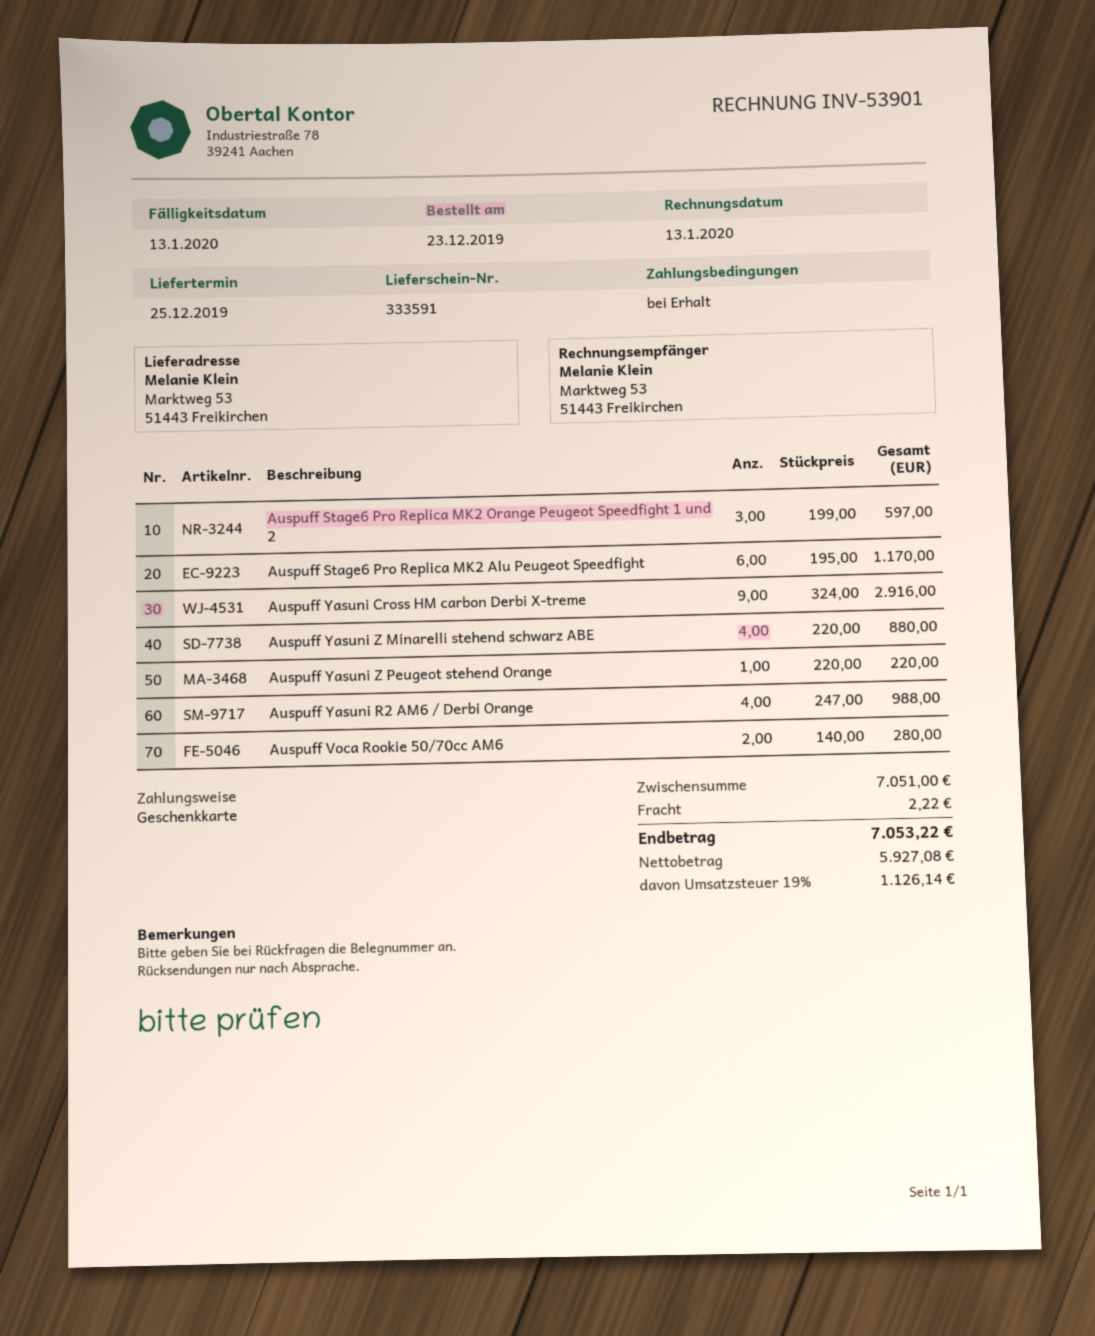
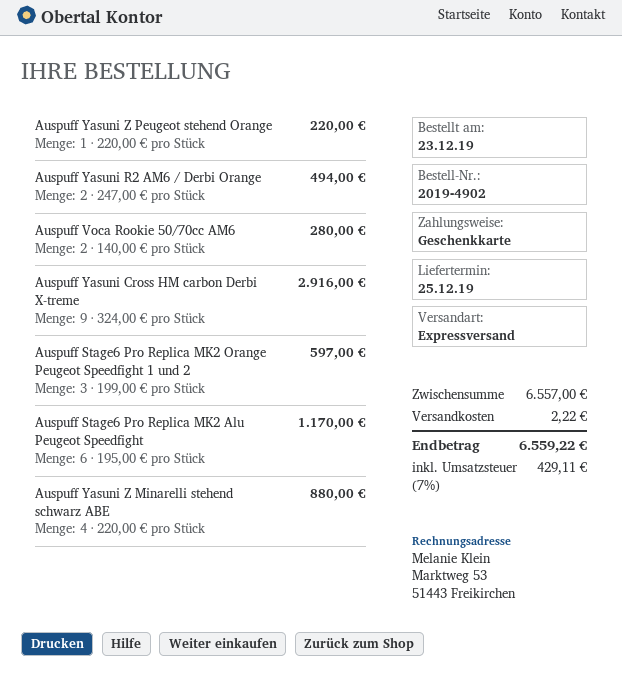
Auspuff Yasuni R2 AM6 / Derbi Orange: 4 x 247.00 = 988.00 -> 2 x 247.00 = 494.00
subtotal: 7051.00 -> 6557.00
tax: 19% = 1126.14 -> 7% = 429.11
total: 7053.22 -> 6559.22

